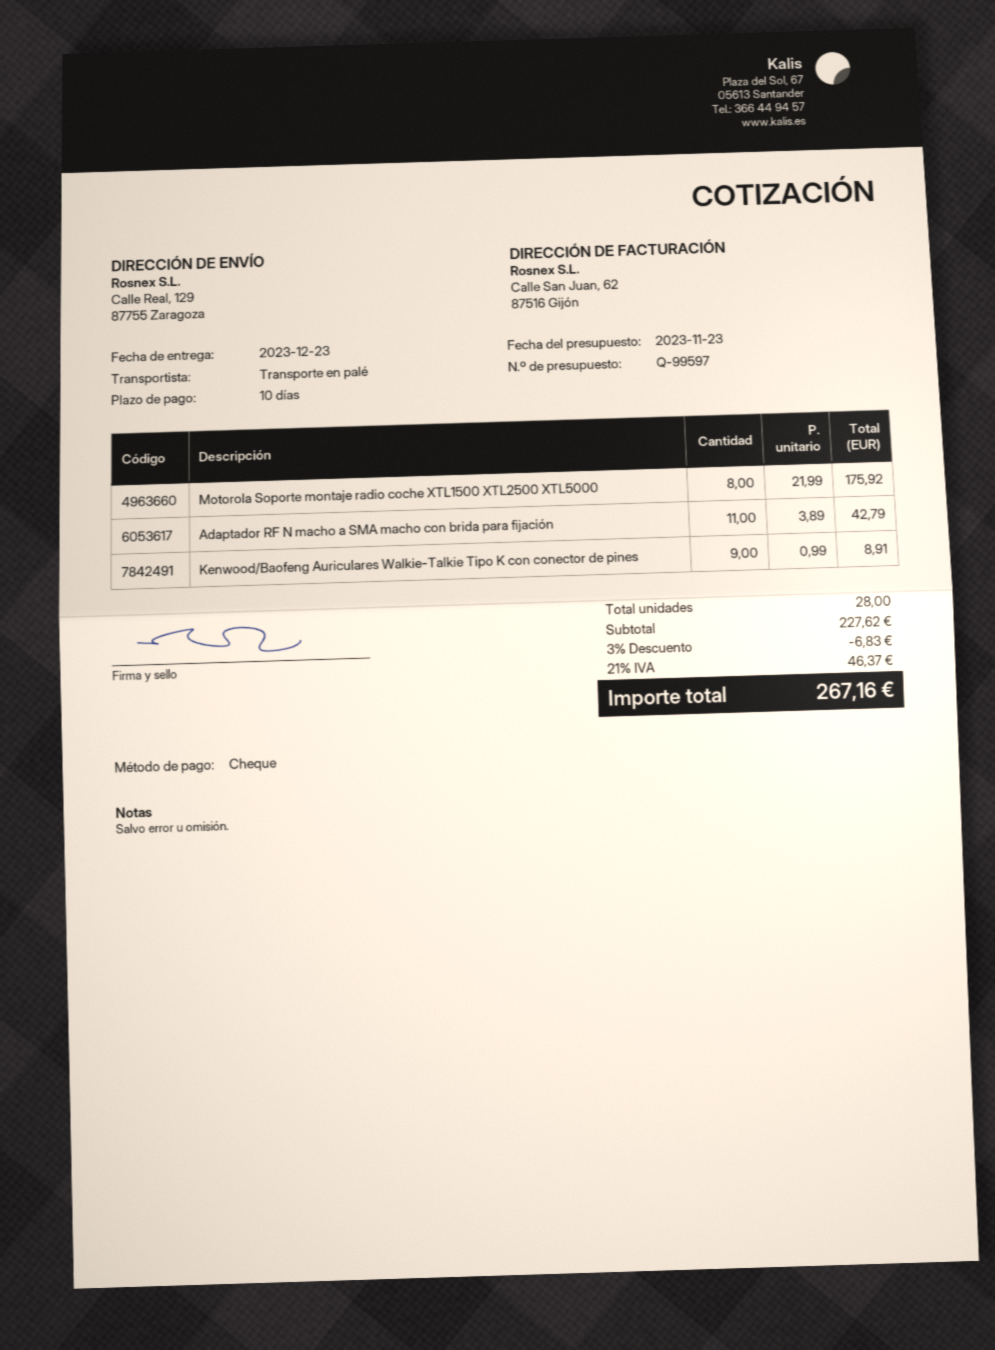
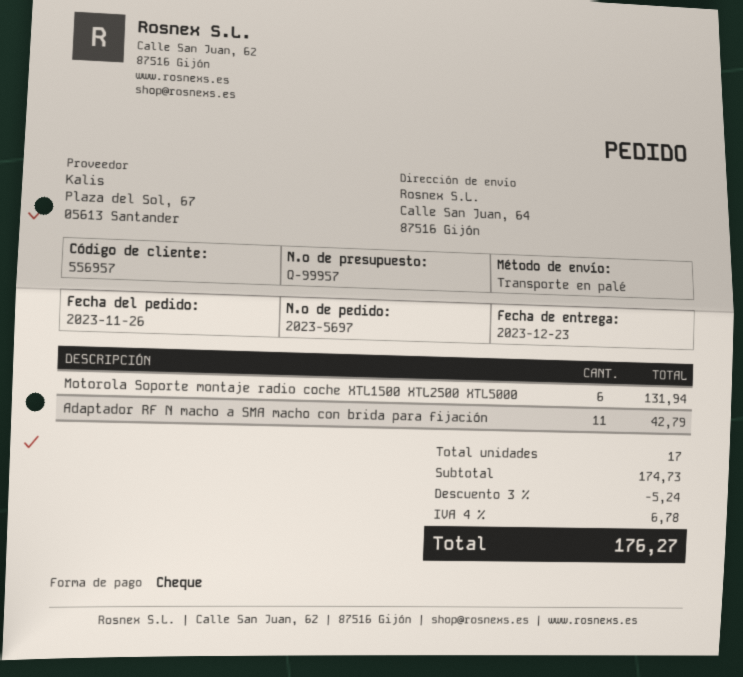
quote number: Q-99597 -> Q-99957
ship to: Calle Real, 129, 87755 Zaragoza -> Calle San Juan, 64, 87516 Gijón
Motorola Soporte montaje radio coche XTL1500 XTL2500 XTL5000: 8 for 175.92 -> 6 for 131.94
Kenwood/Baofeng Auriculares Walkie-Talkie Tipo K con conector de pines: 9 for 8.91 -> none
total quantity: 28 -> 17
subtotal: 227.62 -> 174.73
discount: 3% = 6.83 -> 3% = 5.24
tax: 21% = 46.37 -> 4% = 6.78
total: 267.16 -> 176.27

